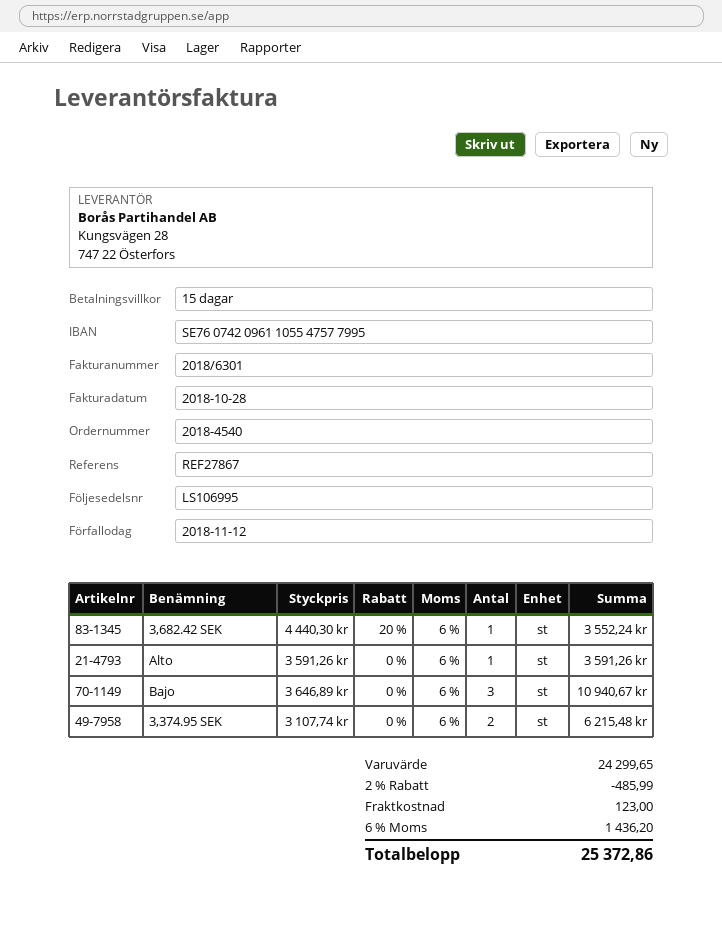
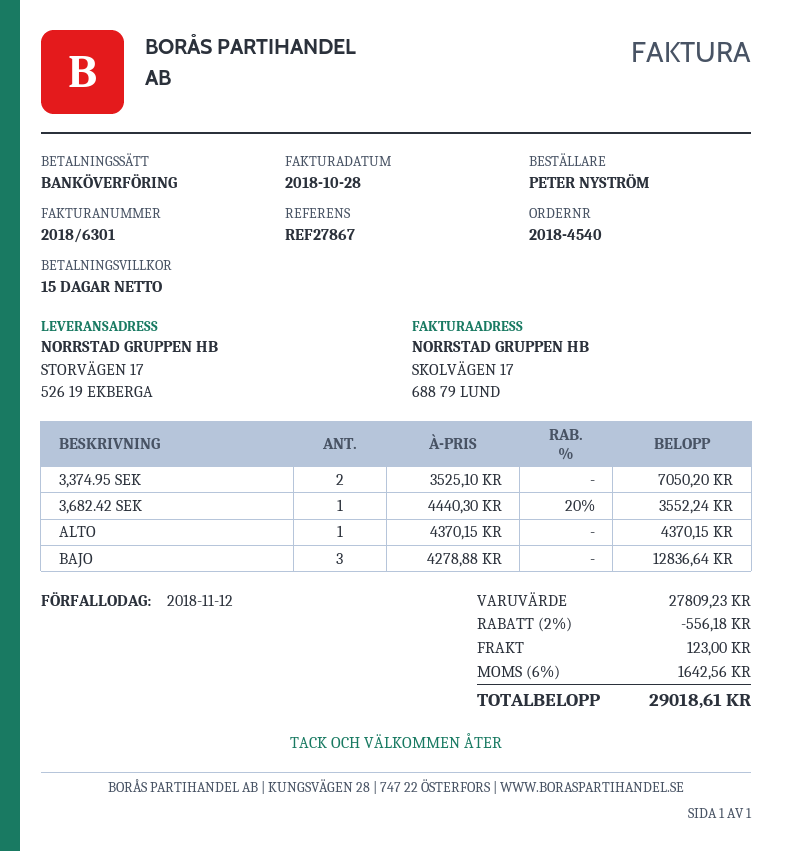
Alto: 1 x 3591.26 = 3591.26 -> 1 x 4370.15 = 4370.15
Bajo: 3 x 3646.89 = 10940.67 -> 3 x 4278.88 = 12836.64
3,374.95 SEK: 2 x 3107.74 = 6215.48 -> 2 x 3525.10 = 7050.20
subtotal: 24299.65 -> 27809.23
discount: 2% = 485.99 -> 2% = 556.18
tax: 6% = 1436.20 -> 6% = 1642.56
total: 25372.86 -> 29018.61

